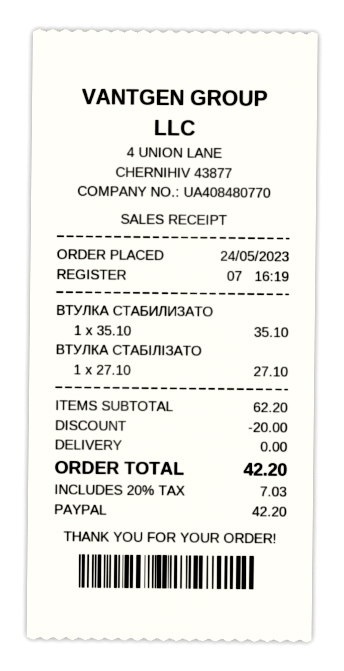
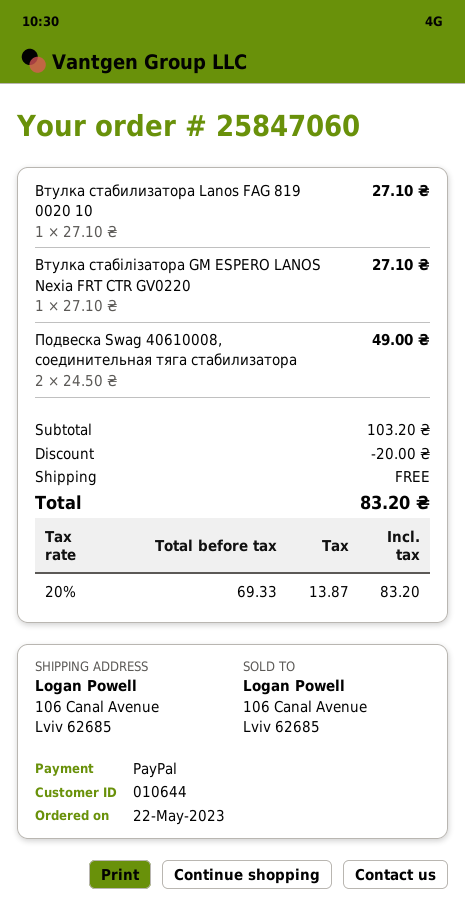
order date: 2023-05-24 -> 2023-05-22
ВТУЛКА СТАБИЛИЗАТО: 1 x 35.10 = 35.10 -> 1 x 27.10 = 27.10
Подвеска Swag 40610008, соединительная тяга стабилизатора: none -> 2 x 24.50 = 49.00
subtotal: 62.20 -> 103.20
tax: 20% = 7.03 -> 20% = 13.87
total: 42.20 -> 83.20

